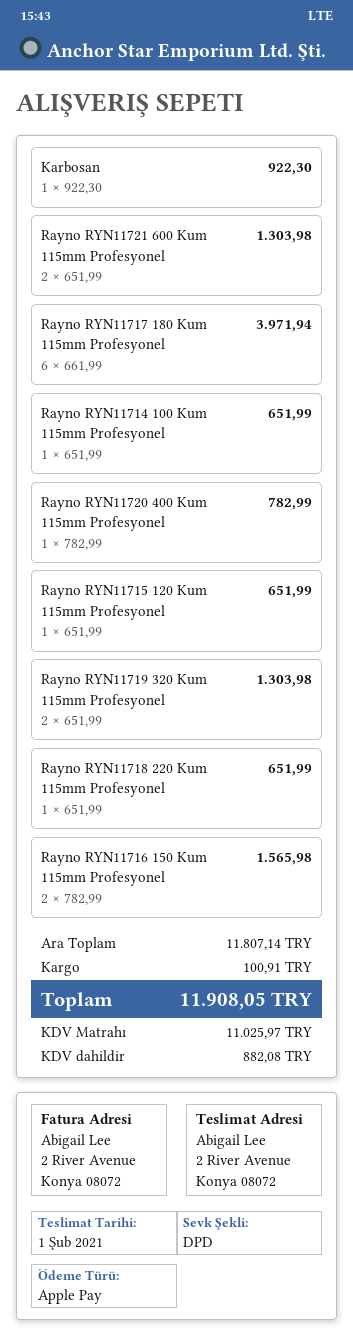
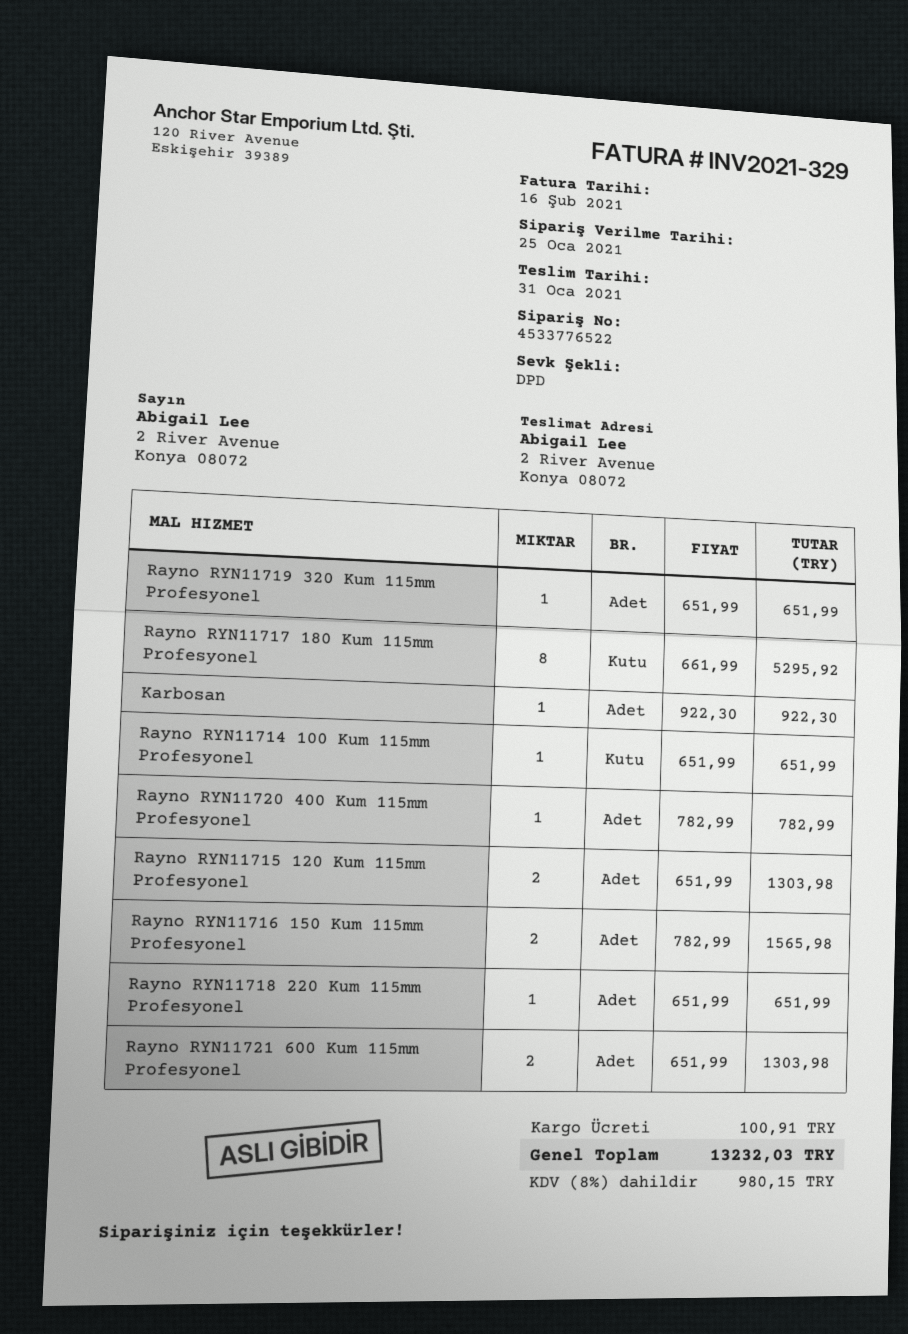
delivery date: 2021-02-01 -> 2021-01-31
Rayno RYN11717 180 Kum 115mm Profesyonel: 6 x 661.99 = 3971.94 -> 8 x 661.99 = 5295.92
Rayno RYN11715 120 Kum 115mm Profesyonel: 1 x 651.99 = 651.99 -> 2 x 651.99 = 1303.98
Rayno RYN11719 320 Kum 115mm Profesyonel: 2 x 651.99 = 1303.98 -> 1 x 651.99 = 651.99
tax: 882.08 -> 980.15
total: 11908.05 -> 13232.03

